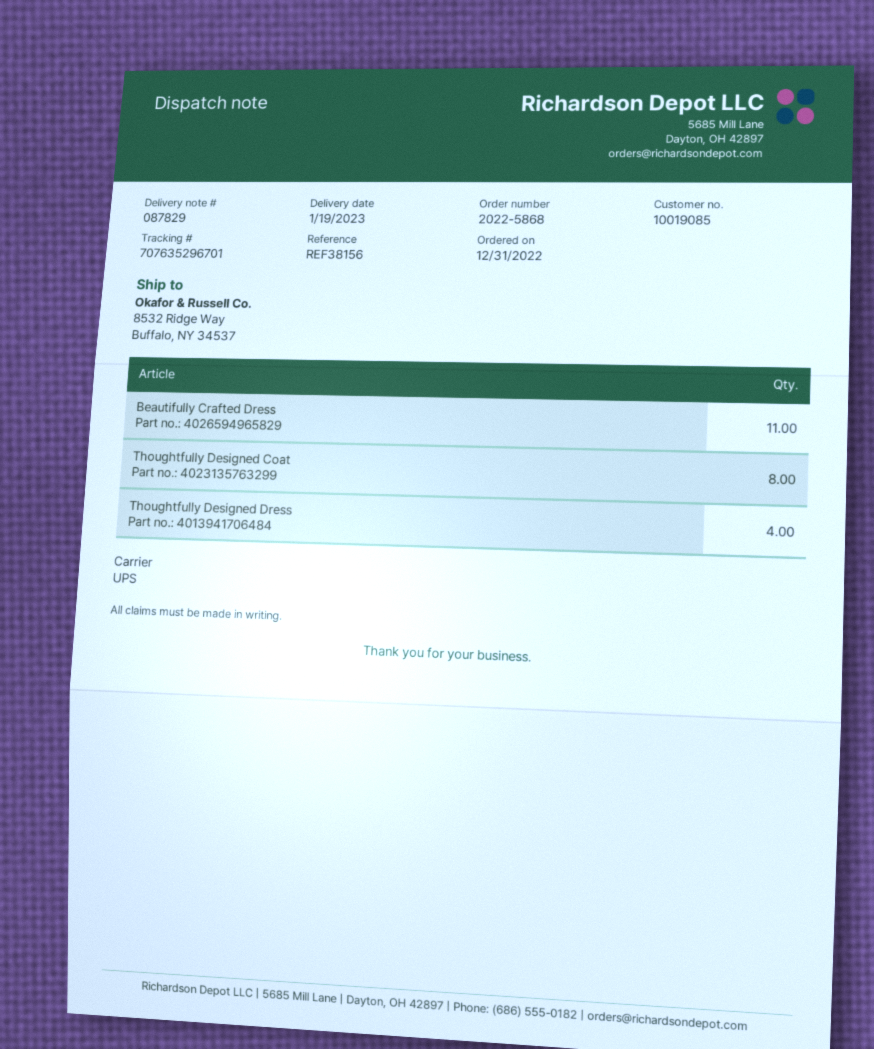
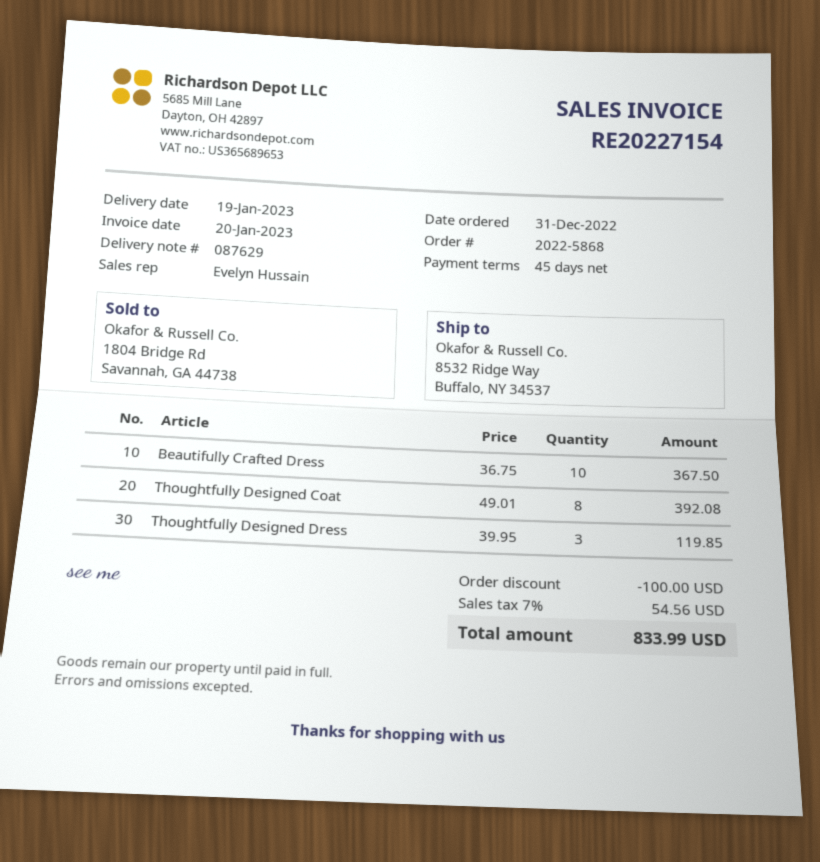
delivery note number: 087829 -> 087629
Beautifully Crafted Dress: 11 -> 10
Thoughtfully Designed Dress: 4 -> 3

